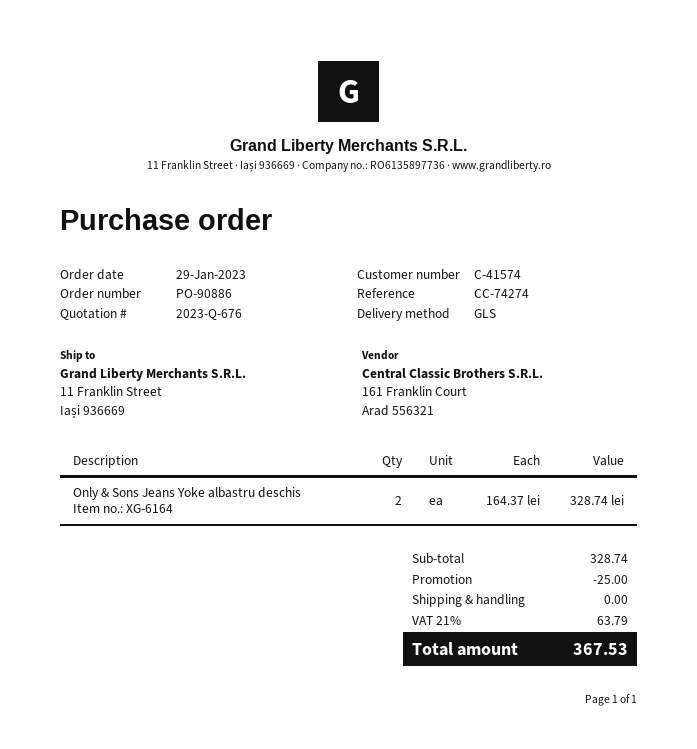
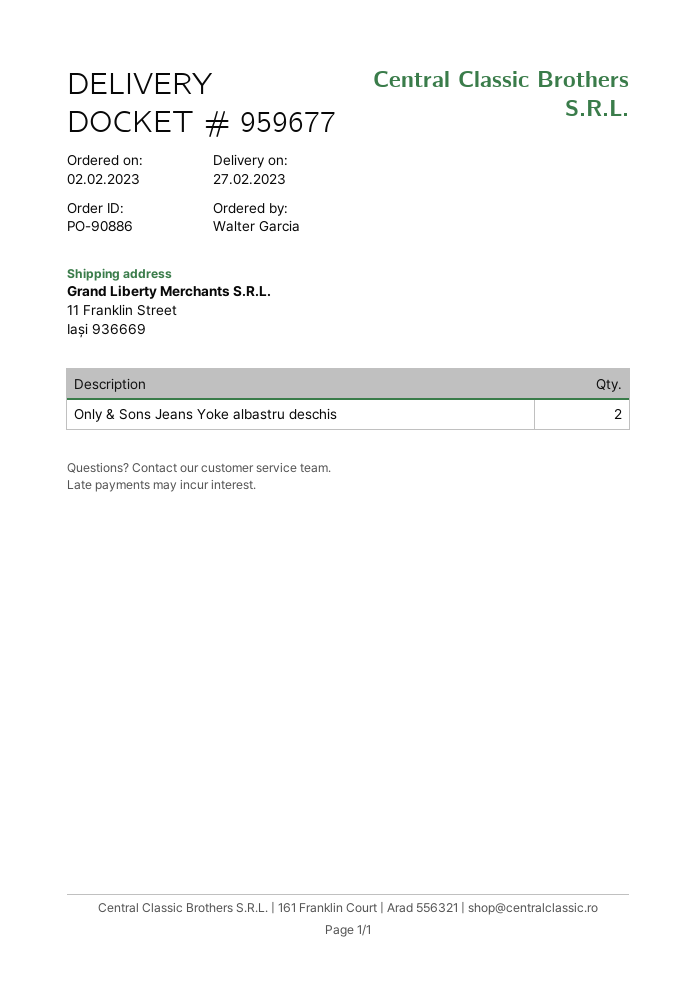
order date: 2023-01-29 -> 2023-02-02

